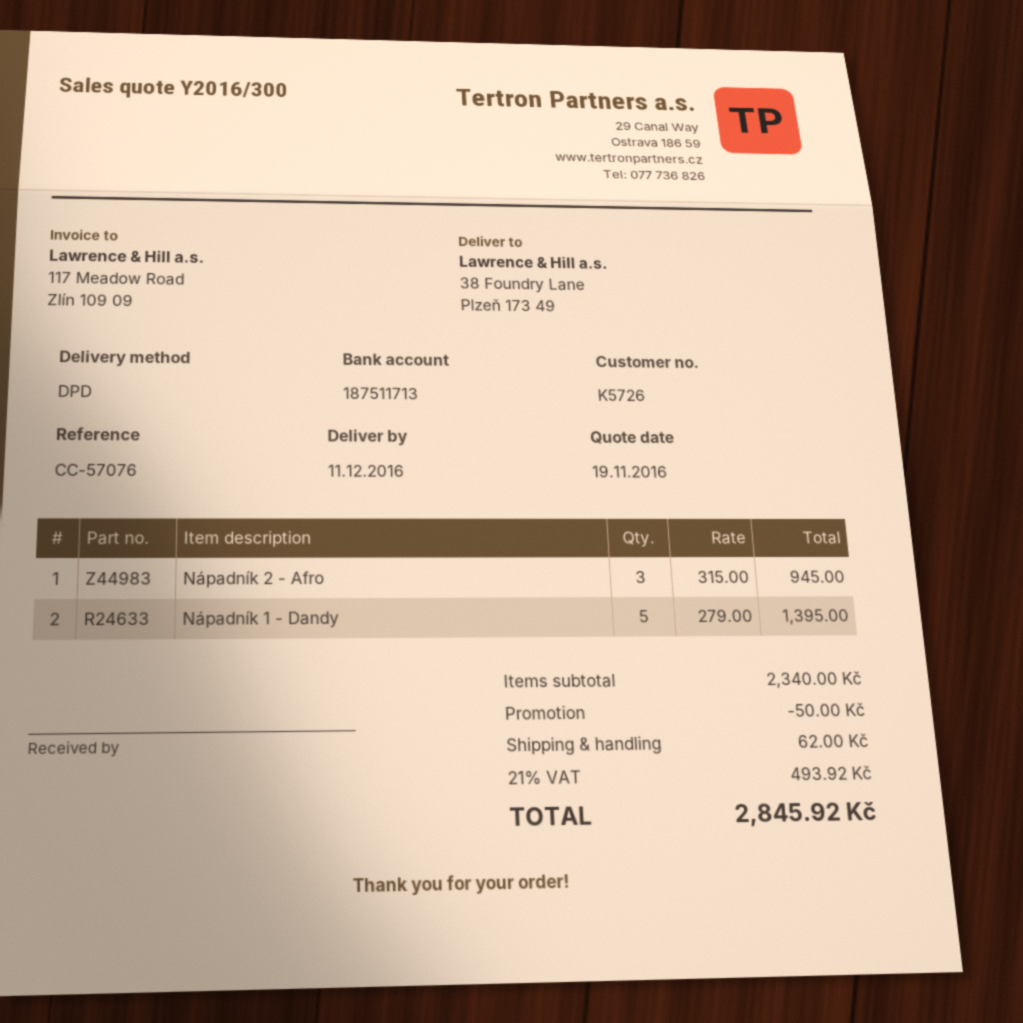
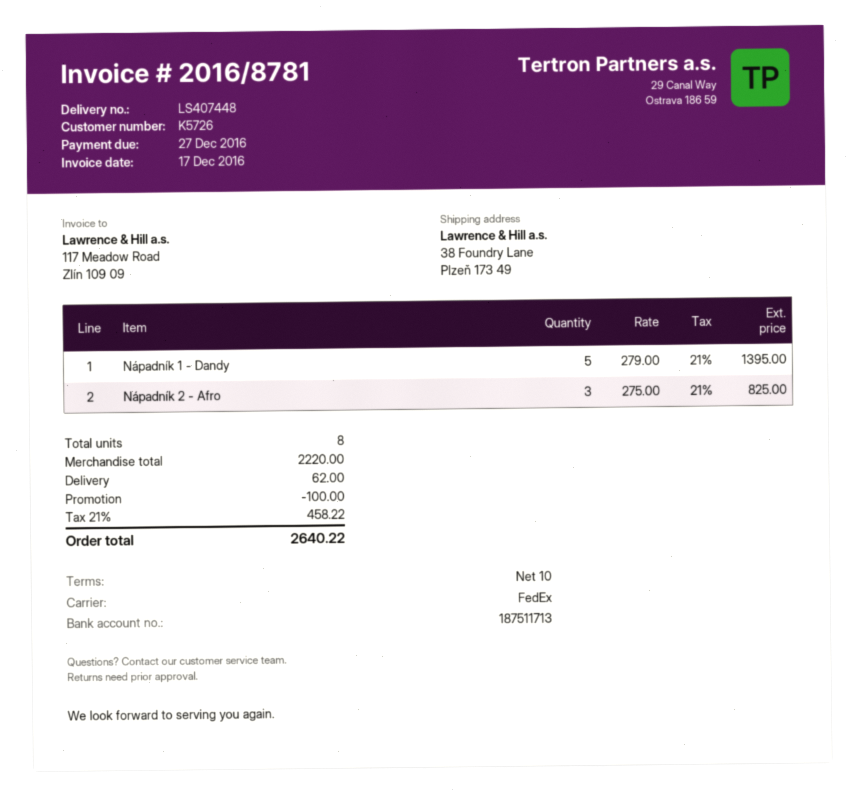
shipping method: DPD -> FedEx
Nápadník 2 - Afro: 3 x 315.00 = 945.00 -> 3 x 275.00 = 825.00
subtotal: 2340.00 -> 2220.00
discount: 50.00 -> 100.00
tax: 21% = 493.92 -> 21% = 458.22
total: 2845.92 -> 2640.22

